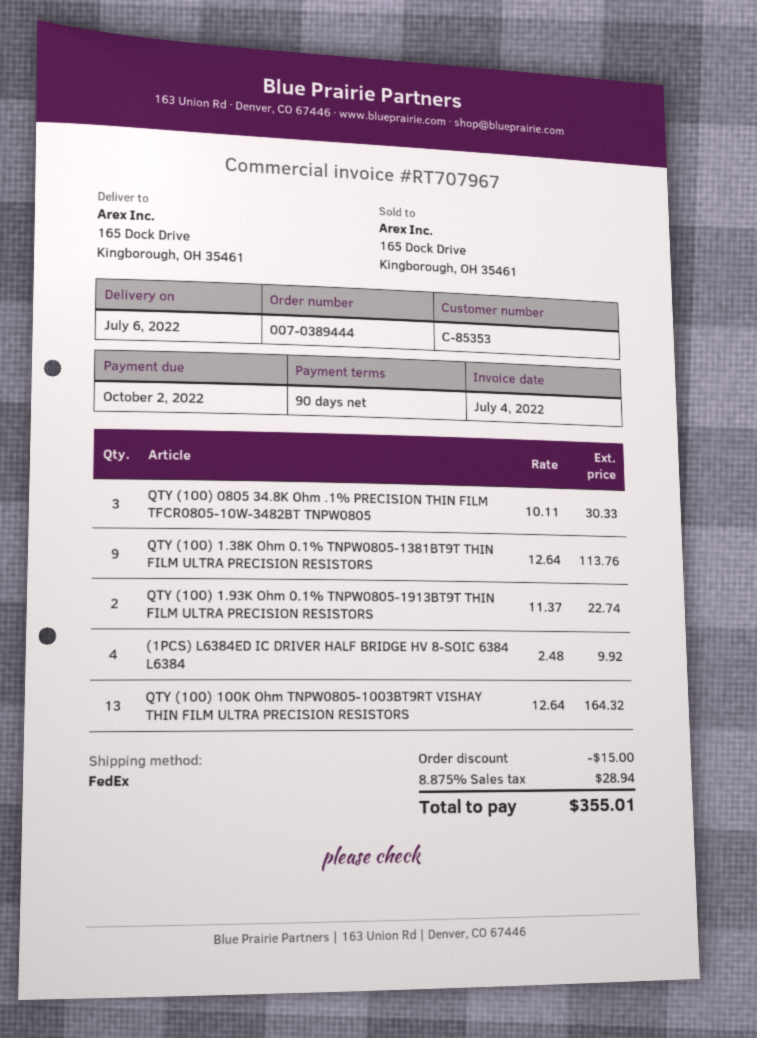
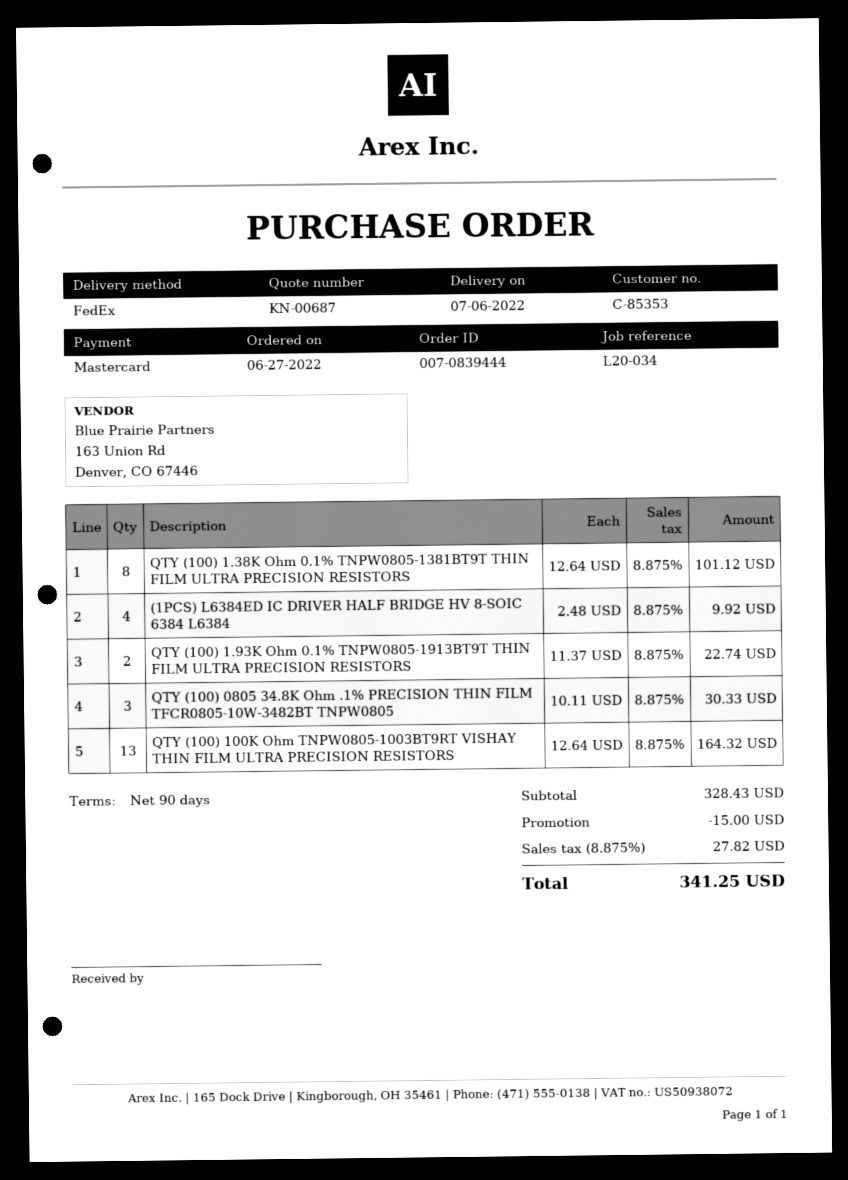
order number: 007-0389444 -> 007-0839444
QTY (100) 1.38K Ohm 0.1% TNPW0805-1381BT9T THIN FILM ULTRA PRECISION RESISTORS: 9 x 12.64 = 113.76 -> 8 x 12.64 = 101.12
tax: 8.875% = 28.94 -> 8.875% = 27.82
total: 355.01 -> 341.25

